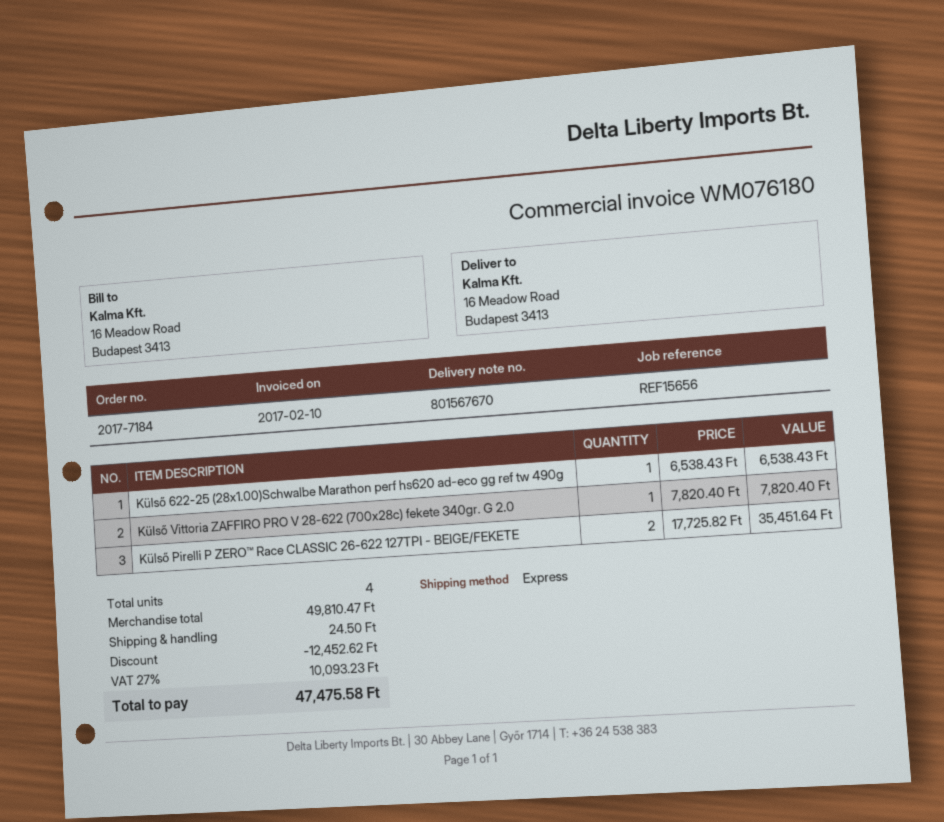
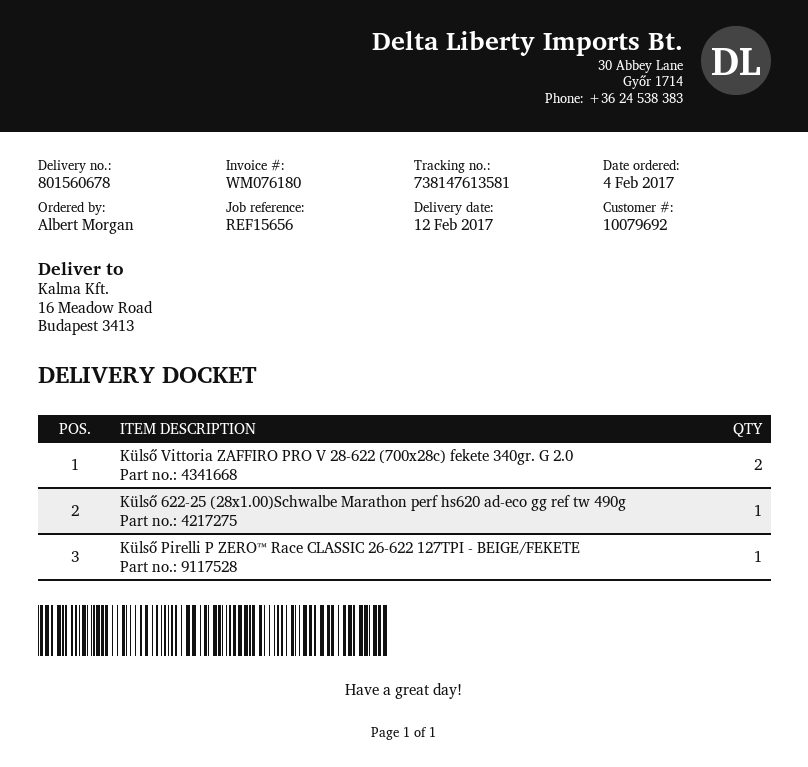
delivery note number: 801567670 -> 801560678
Külső Vittoria ZAFFIRO PRO V 28-622 (700x28c) fekete 340gr. G 2.0: 1 -> 2
Külső Pirelli P ZERO™ Race CLASSIC 26-622 127TPI - BEIGE/FEKETE: 2 -> 1

